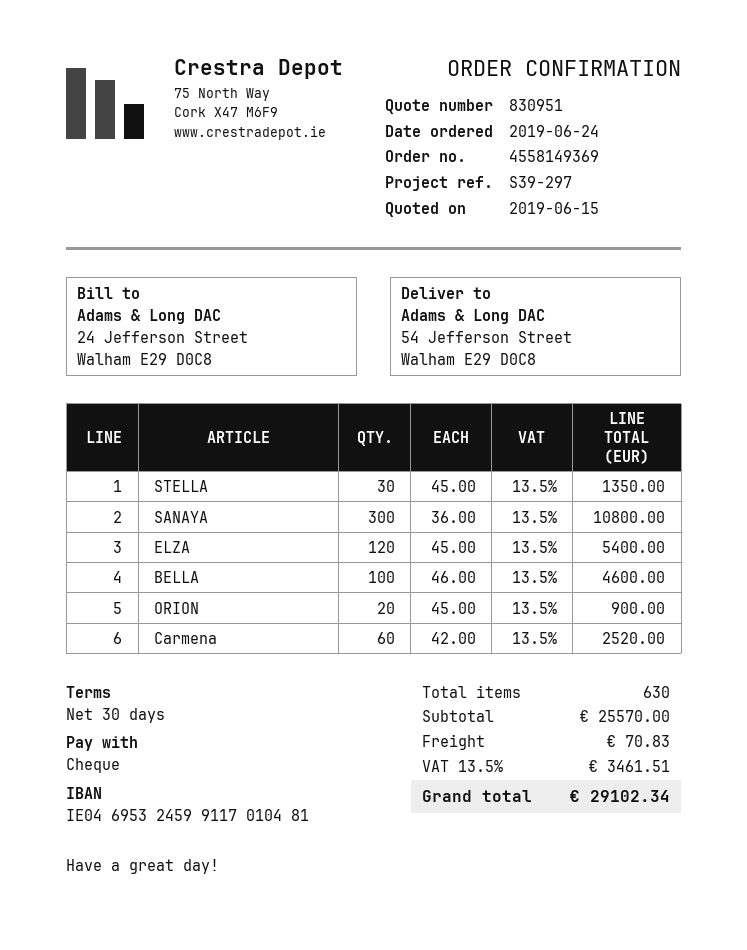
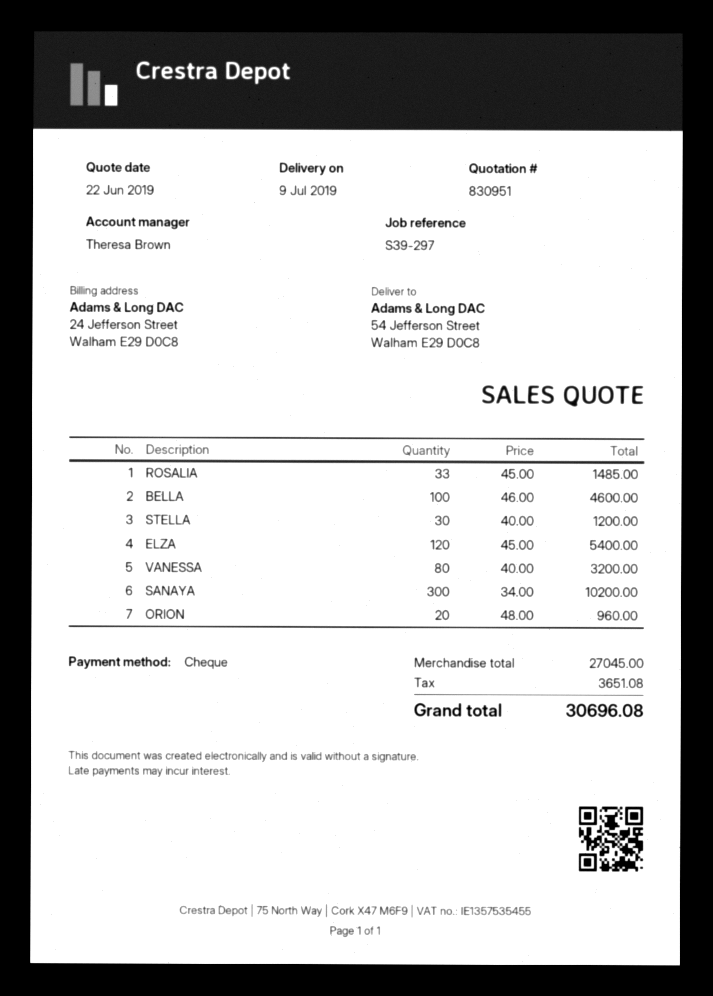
quote date: 2019-06-15 -> 2019-06-22
STELLA: 30 x 45.00 = 1350.00 -> 30 x 40.00 = 1200.00
SANAYA: 300 x 36.00 = 10800.00 -> 300 x 34.00 = 10200.00
ORION: 20 x 45.00 = 900.00 -> 20 x 48.00 = 960.00
Carmena: 60 x 42.00 = 2520.00 -> none
ROSALIA: none -> 33 x 45.00 = 1485.00
VANESSA: none -> 80 x 40.00 = 3200.00
subtotal: 25570.00 -> 27045.00
shipping: 70.83 -> none
tax: 3461.51 -> 3651.08
total: 29102.34 -> 30696.08

